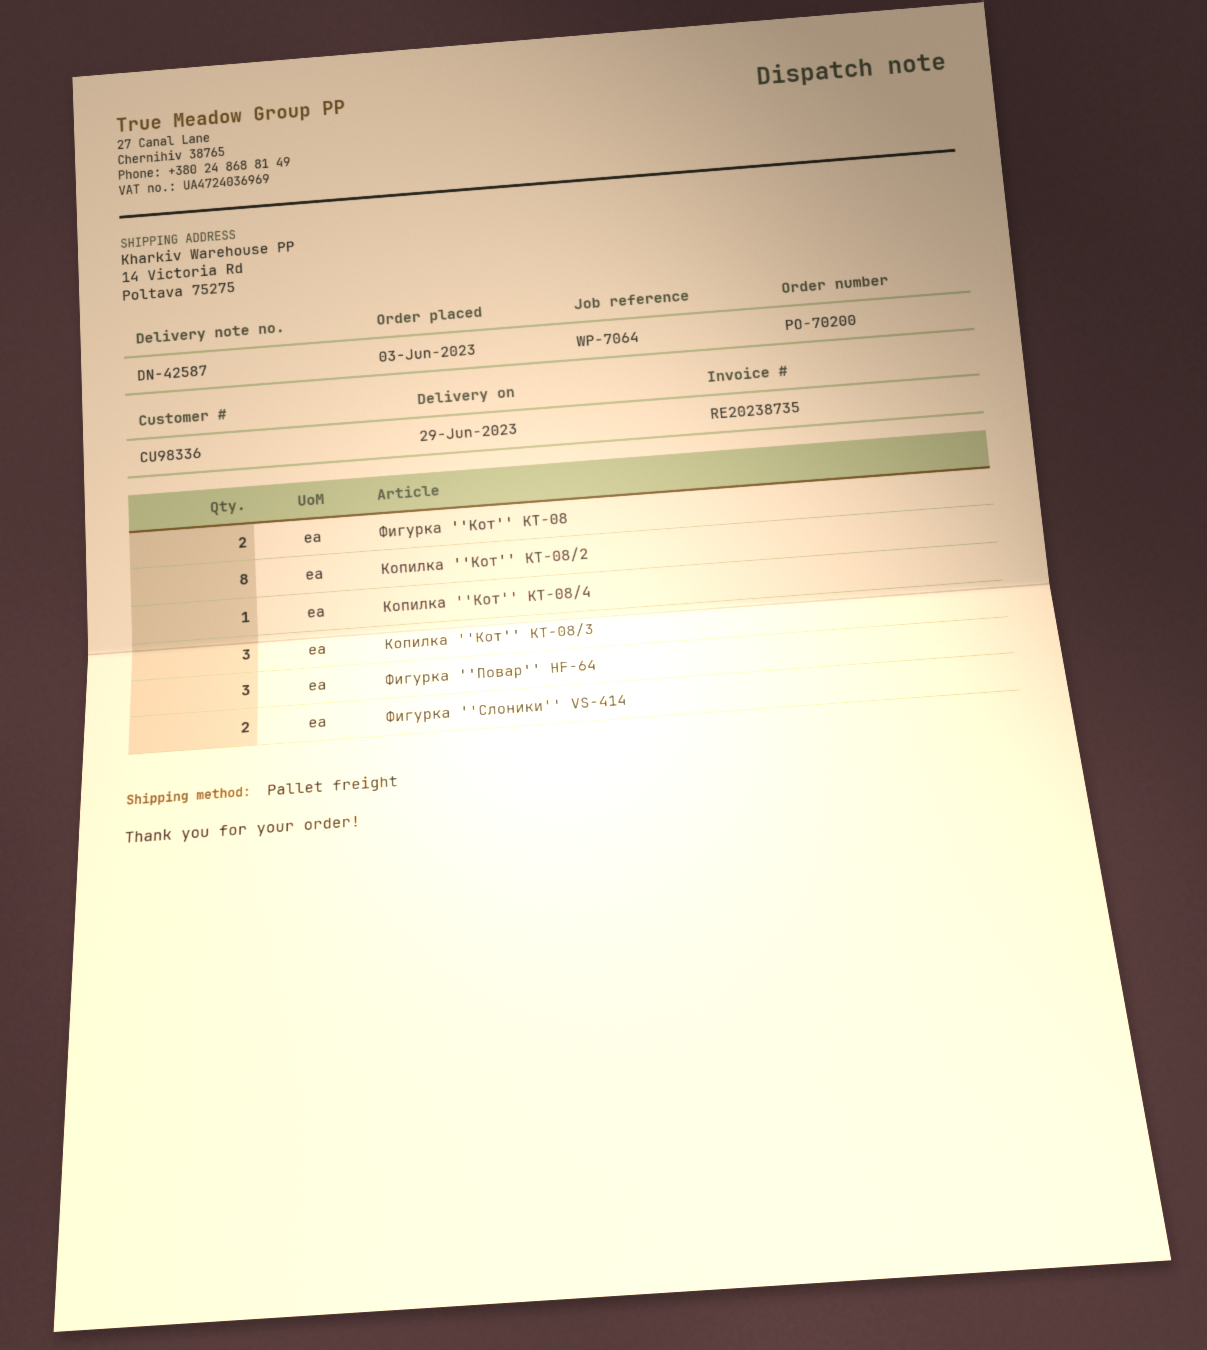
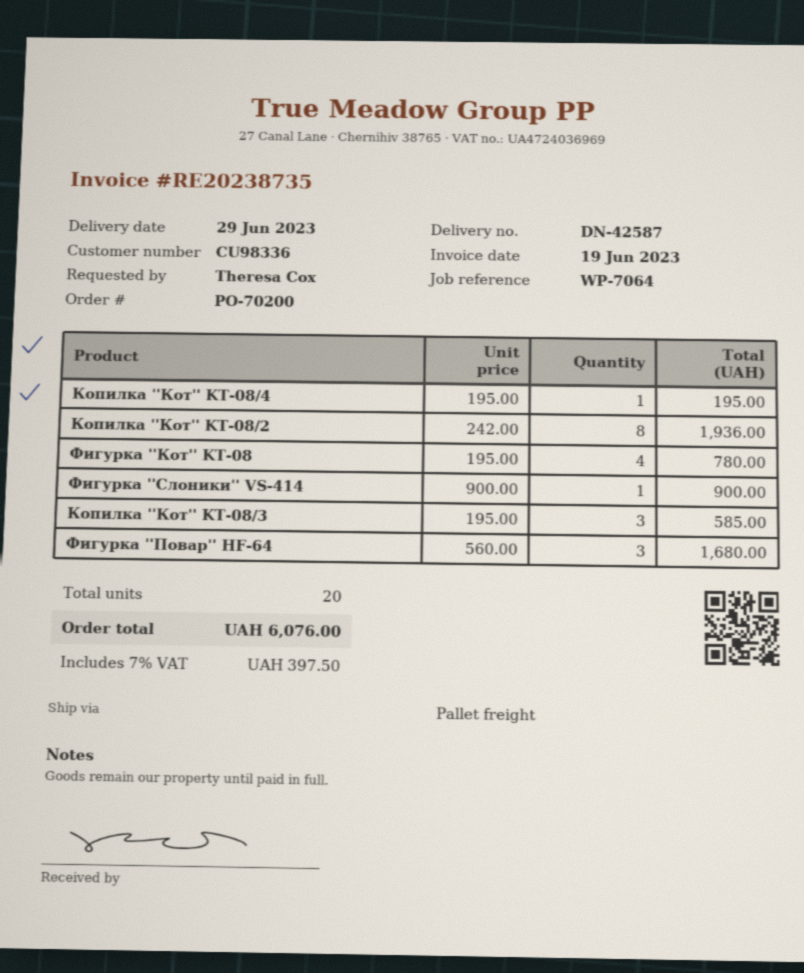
Фигурка ''Кот'' KT-08: 2 -> 4
Фигурка ''Слоники'' VS-414: 2 -> 1

